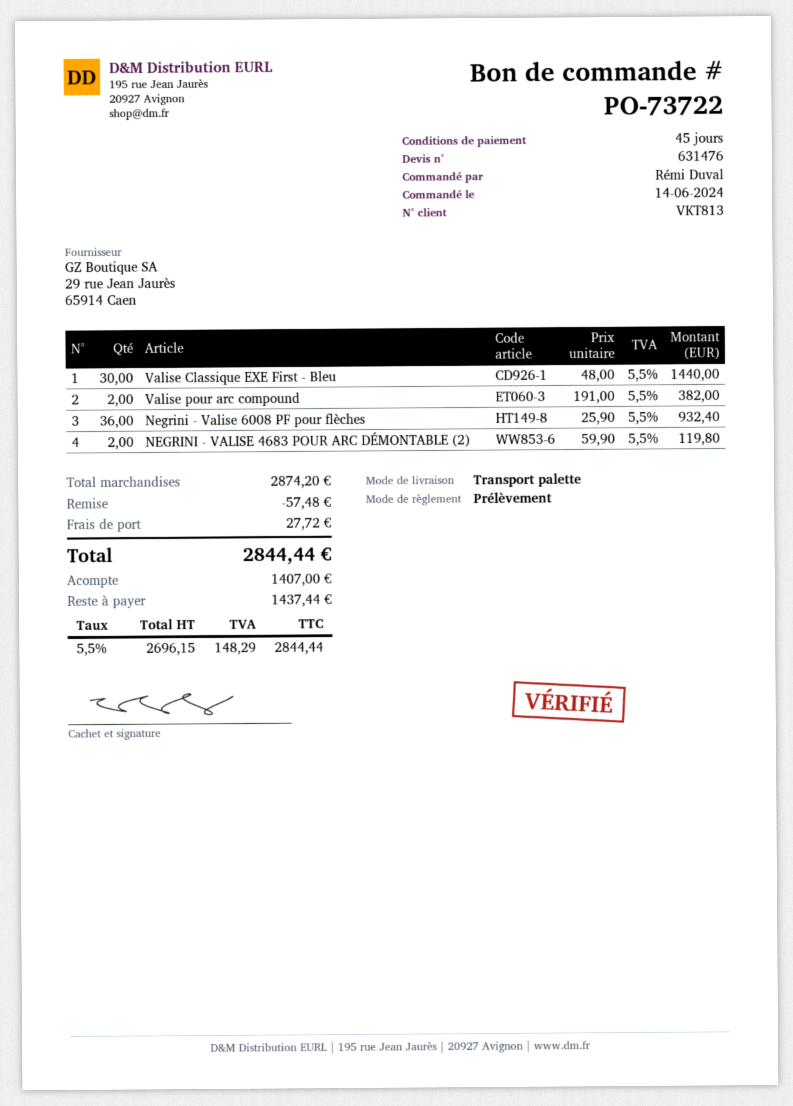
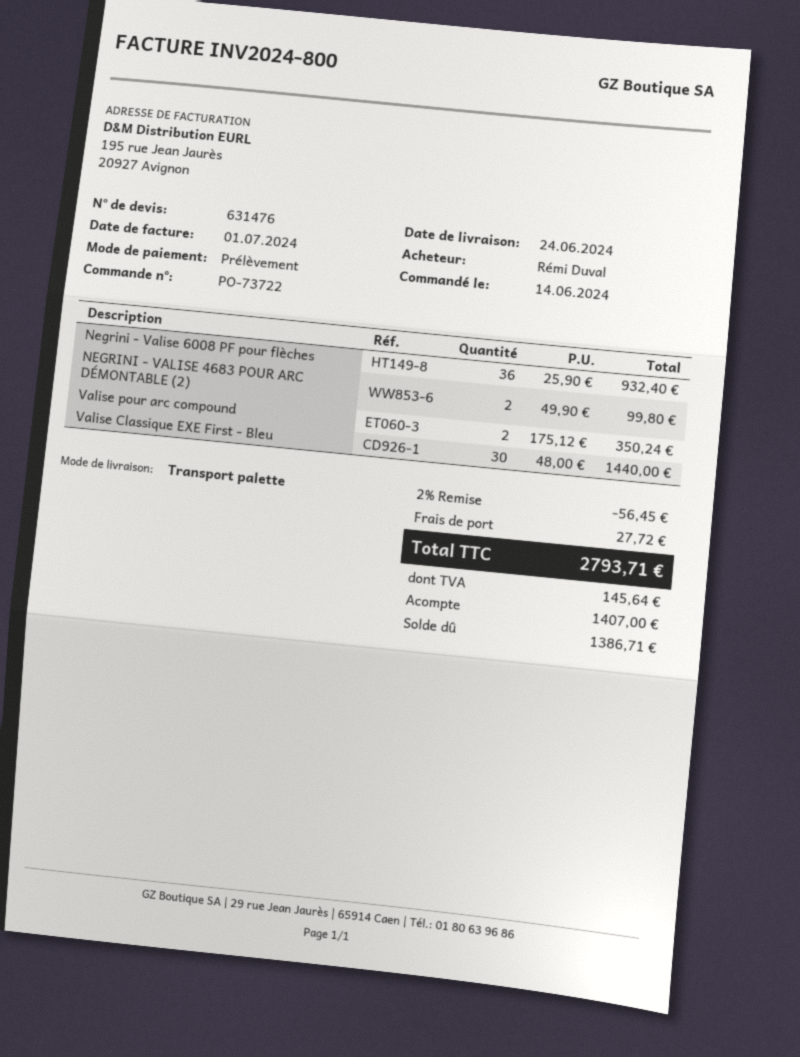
Valise pour arc compound: 2 x 191.00 = 382.00 -> 2 x 175.12 = 350.24
NEGRINI - VALISE 4683 POUR ARC DÉMONTABLE (2): 2 x 59.90 = 119.80 -> 2 x 49.90 = 99.80
discount: 57.48 -> 56.45
tax: 148.29 -> 145.64
total: 2844.44 -> 2793.71
balance: 1437.44 -> 1386.71

